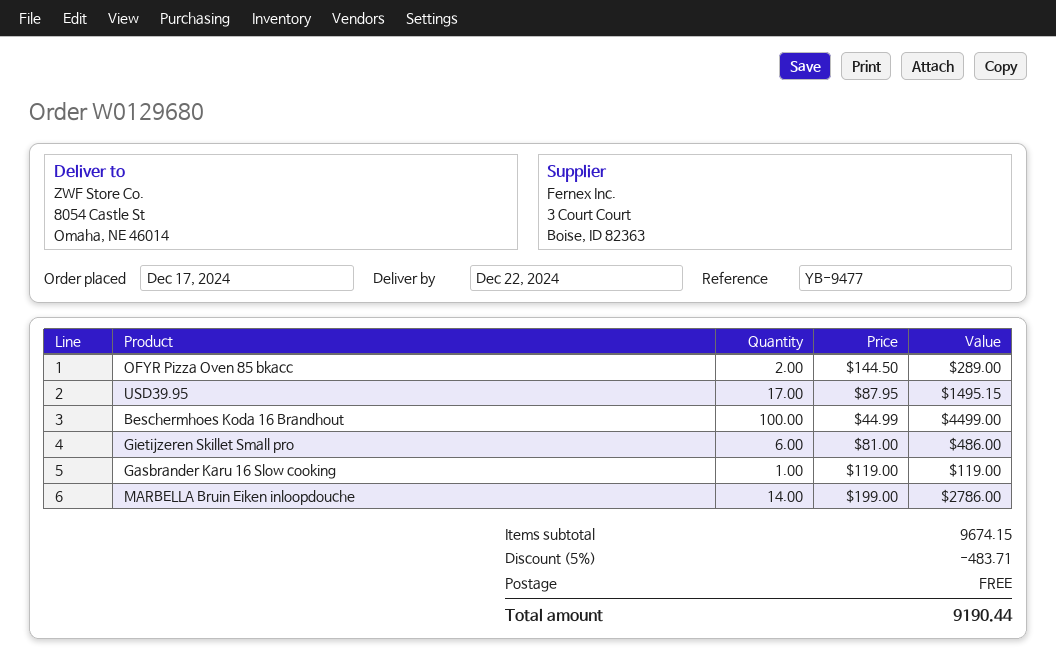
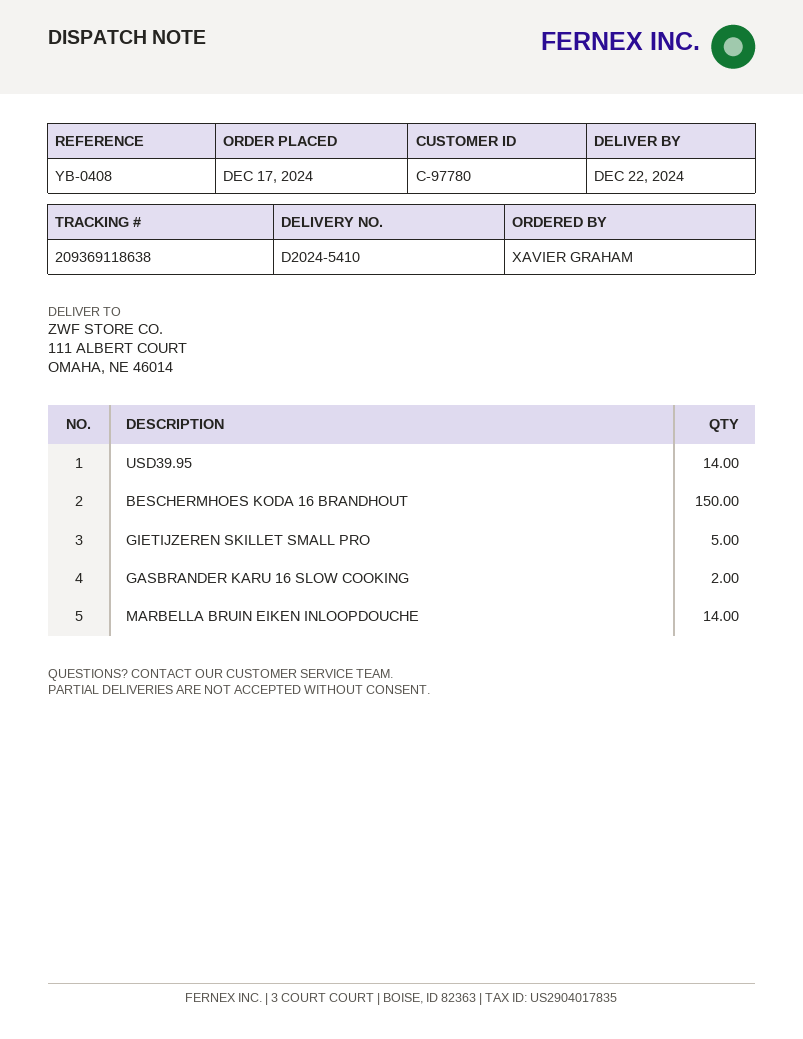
reference: YB-9477 -> YB-0408
ship to: 8054 Castle St, Omaha, NE 46014 -> 111 ALBERT COURT, OMAHA, NE 46014
OFYR Pizza Oven 85 bkacc: 2 -> none
USD39.95: 17 -> 14
Beschermhoes Koda 16 Brandhout: 100 -> 150
Gietijzeren Skillet Small pro: 6 -> 5
Gasbrander Karu 16 Slow cooking: 1 -> 2

